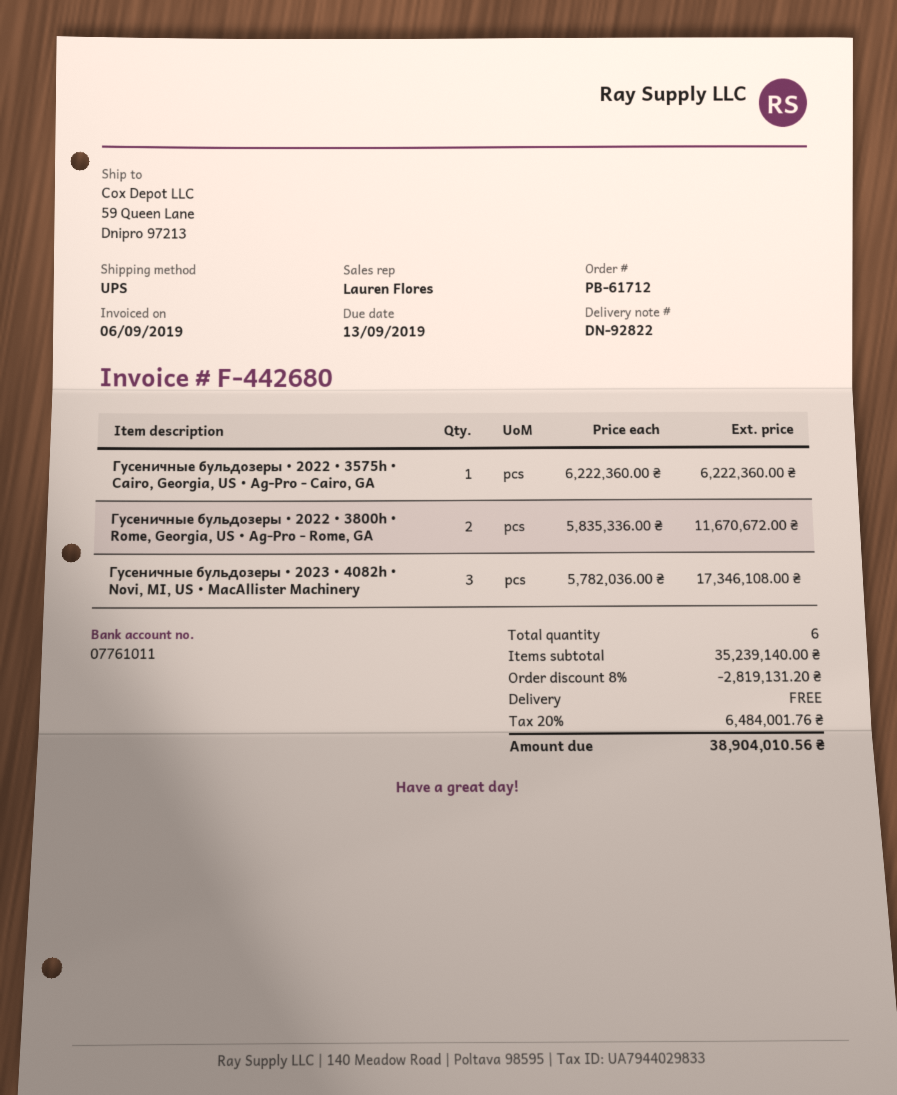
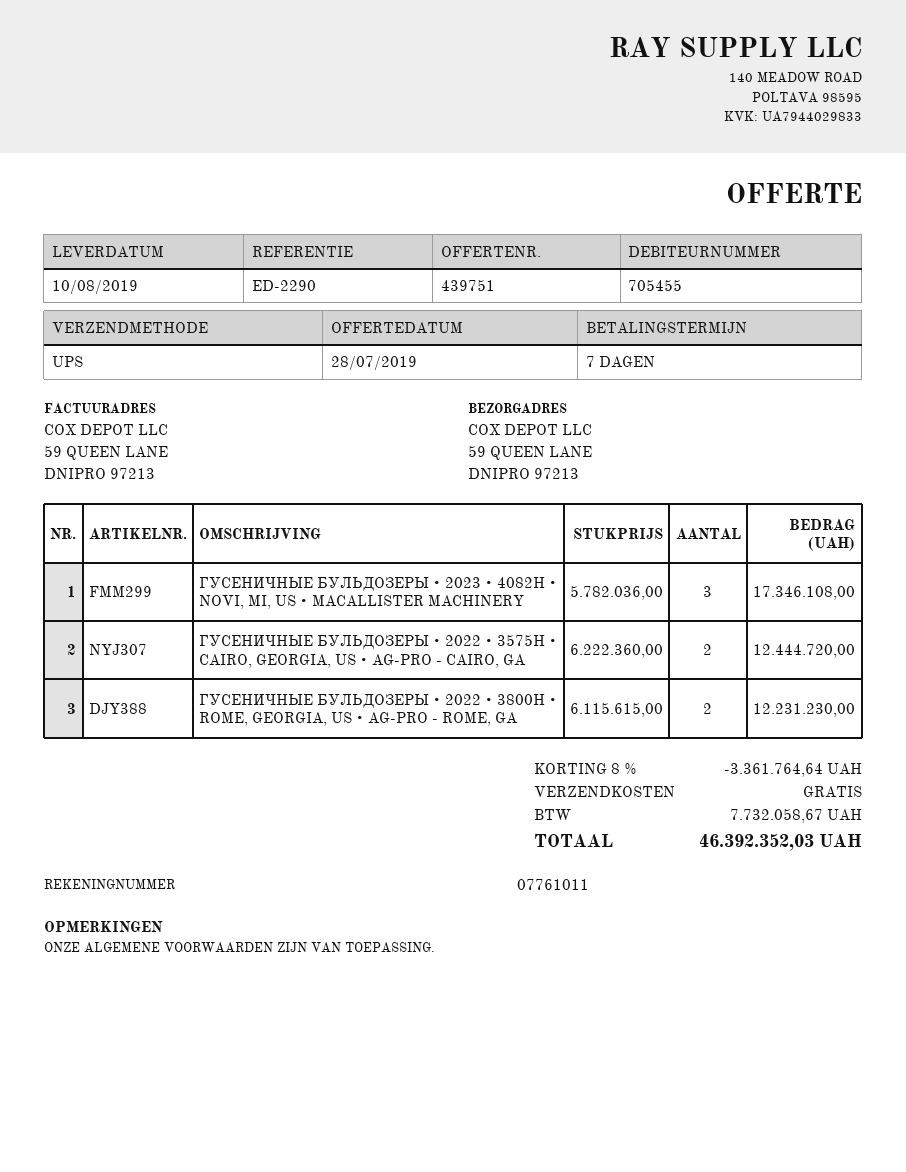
Гусеничные бульдозеры • 2022 • 3575h • Cairo, Georgia, US • Ag-Pro - Cairo, GA: 1 x 6222360.00 = 6222360.00 -> 2 x 6222360.00 = 12444720.00
Гусеничные бульдозеры • 2022 • 3800h • Rome, Georgia, US • Ag-Pro - Rome, GA: 2 x 5835336.00 = 11670672.00 -> 2 x 6115615.00 = 12231230.00
discount: 8% = 2819131.20 -> 8% = 3361764.64
tax: 6484001.76 -> 7732058.67
total: 38904010.56 -> 46392352.03

